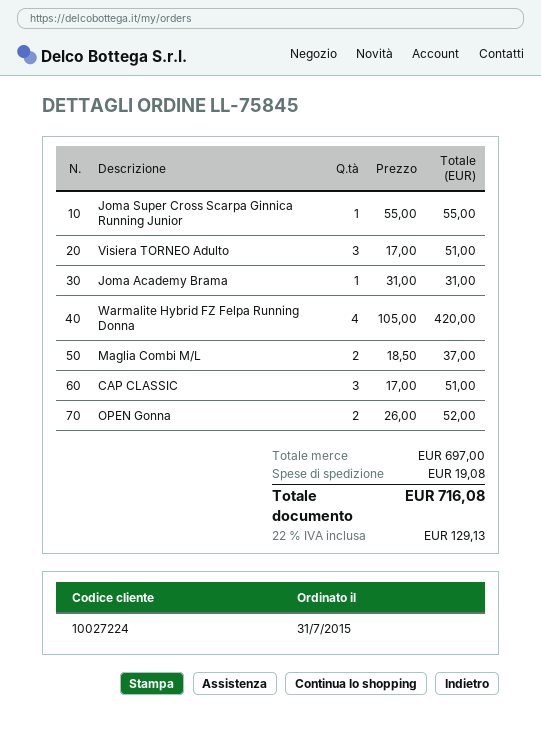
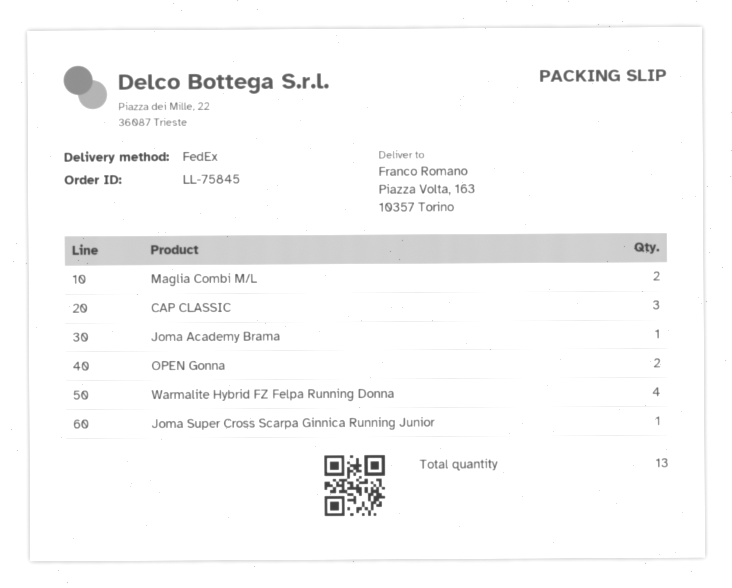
Visiera TORNEO Adulto: 3 -> none

